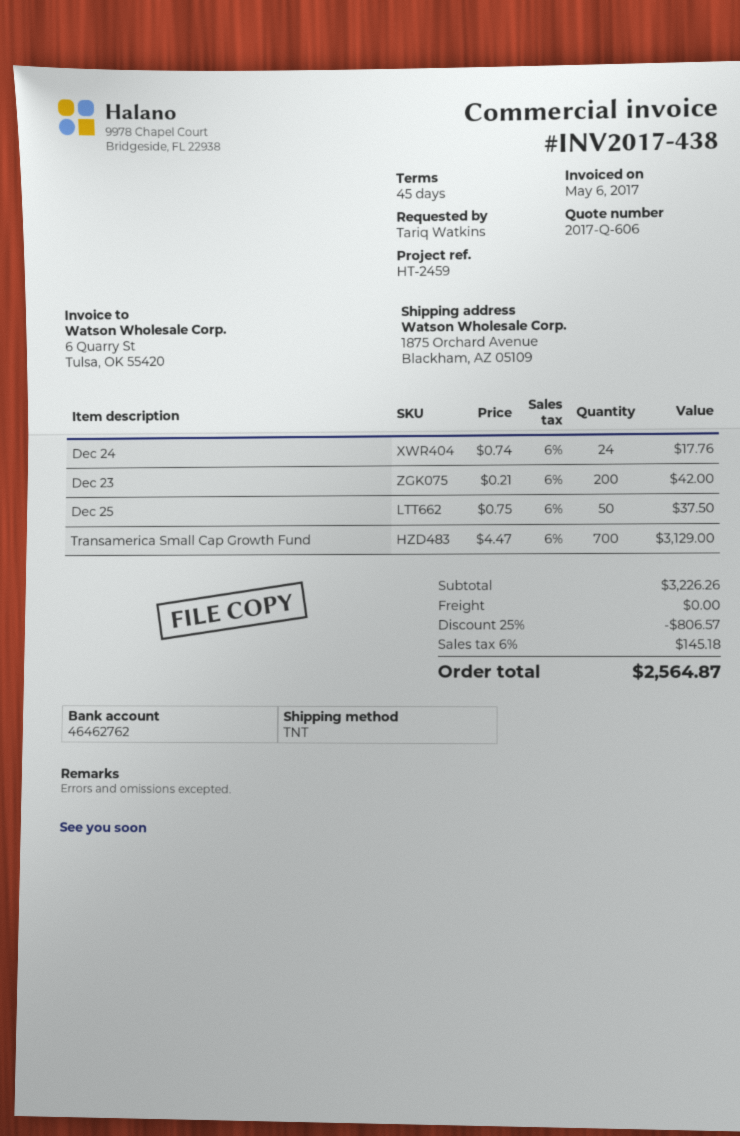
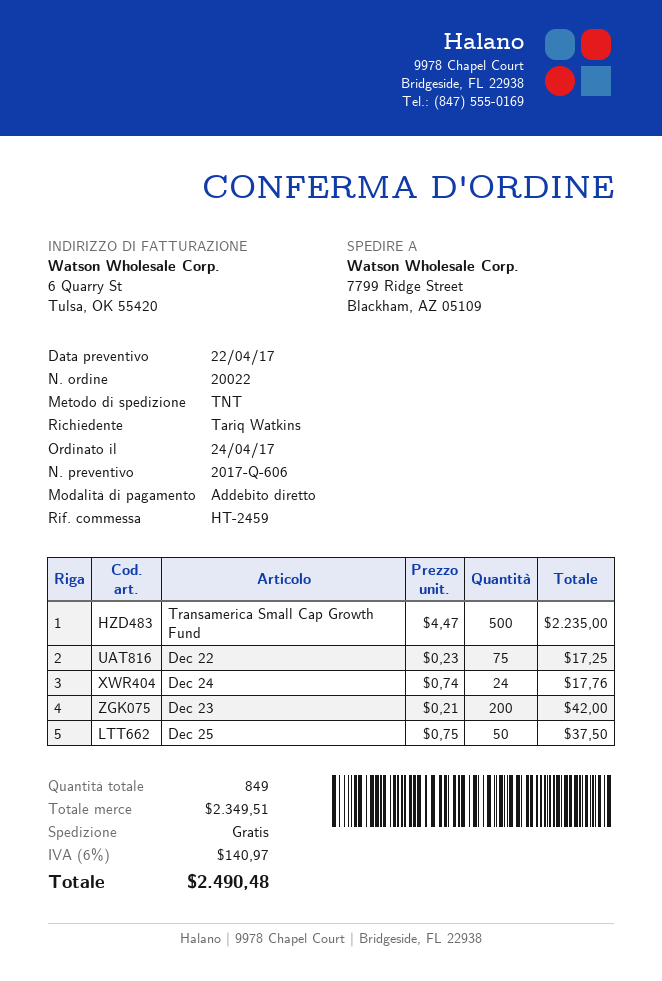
ship to: 1875 Orchard Avenue, Blackham, AZ 05109 -> 7799 Ridge Street, Blackham, AZ 05109
Transamerica Small Cap Growth Fund: 700 x 4.47 = 3129.00 -> 500 x 4.47 = 2235.00
Dec 22: none -> 75 x 0.23 = 17.25
subtotal: 3226.26 -> 2349.51
discount: 25% = 806.57 -> none
tax: 6% = 145.18 -> 6% = 140.97
total: 2564.87 -> 2490.48

